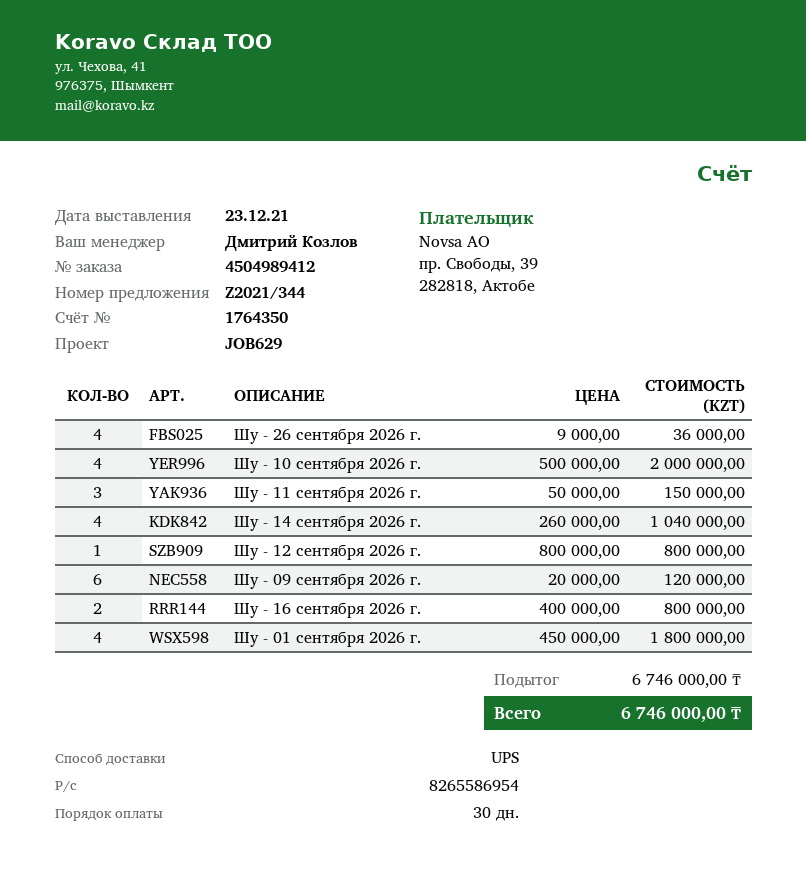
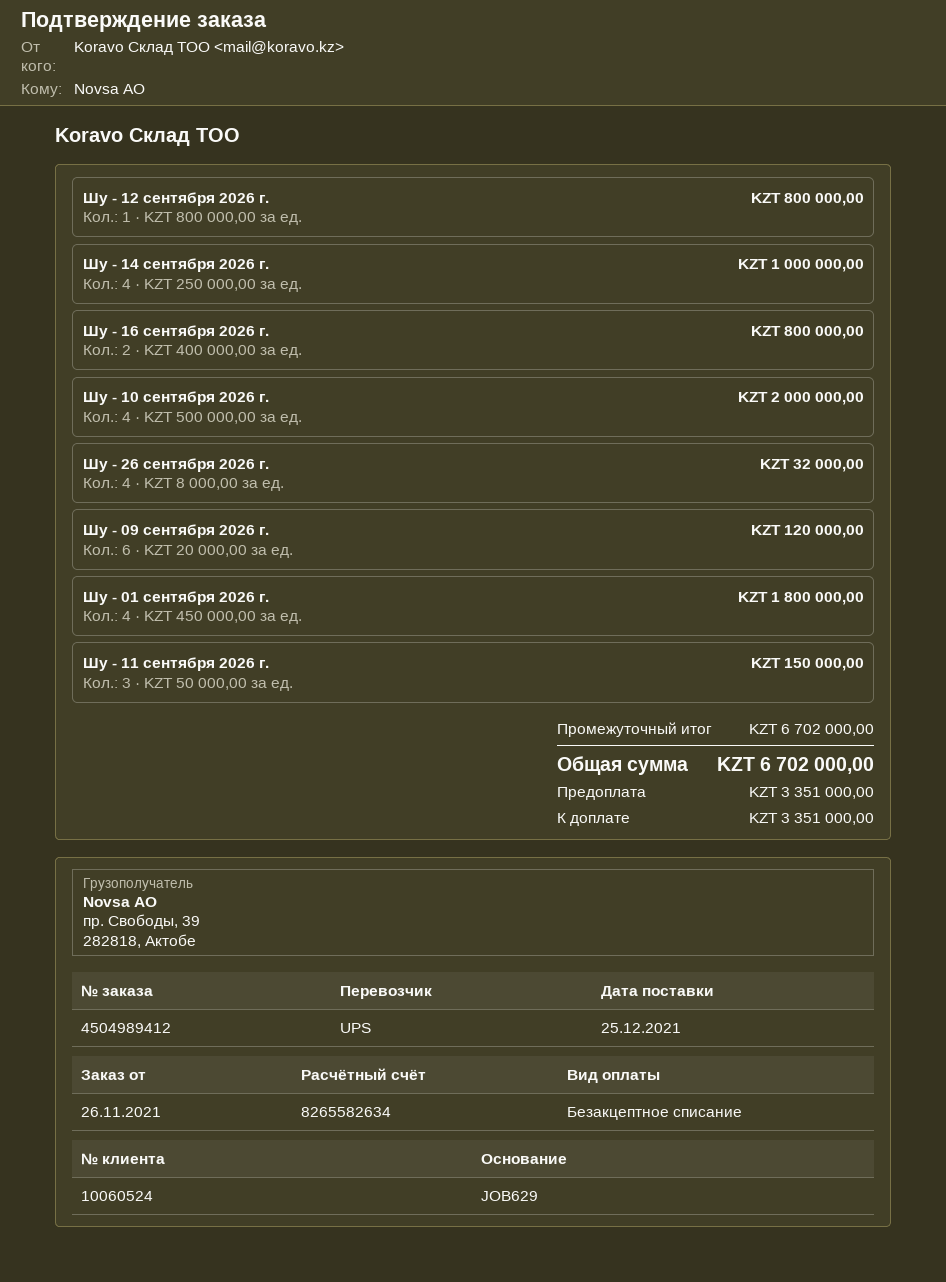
bank account: 8265586954 -> 8265582634
Шу - 26 сентября 2026 г.: 4 x 9000.00 = 36000.00 -> 4 x 8000.00 = 32000.00
Шу - 14 сентября 2026 г.: 4 x 260000.00 = 1040000.00 -> 4 x 250000.00 = 1000000.00
subtotal: 6746000.00 -> 6702000.00
total: 6746000.00 -> 6702000.00

